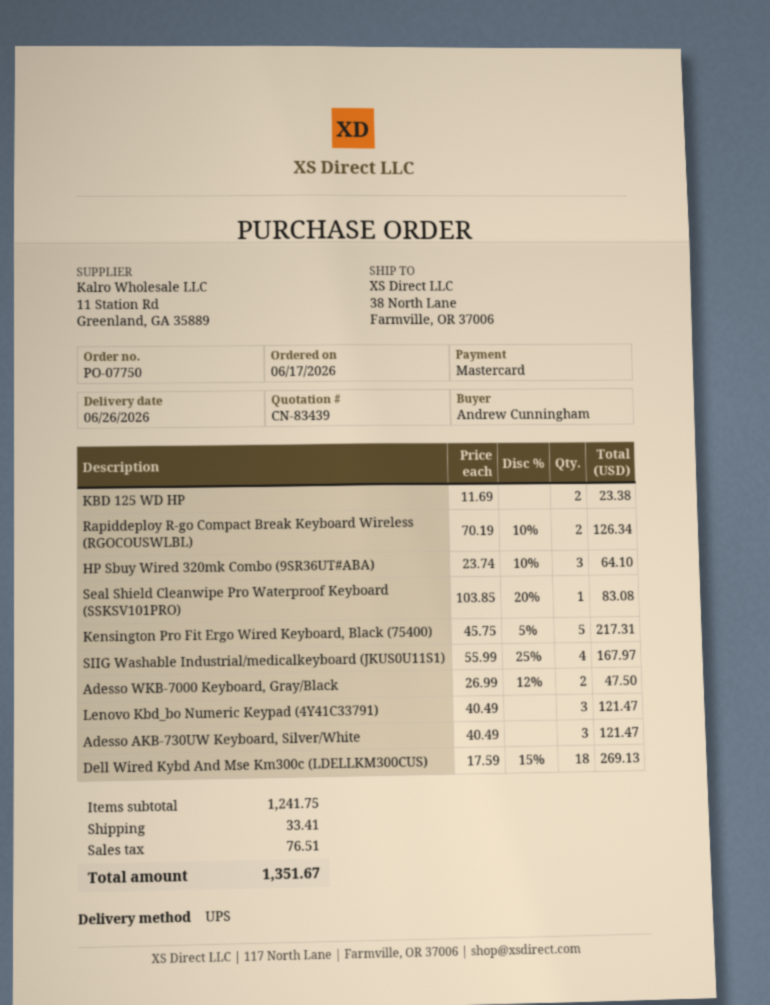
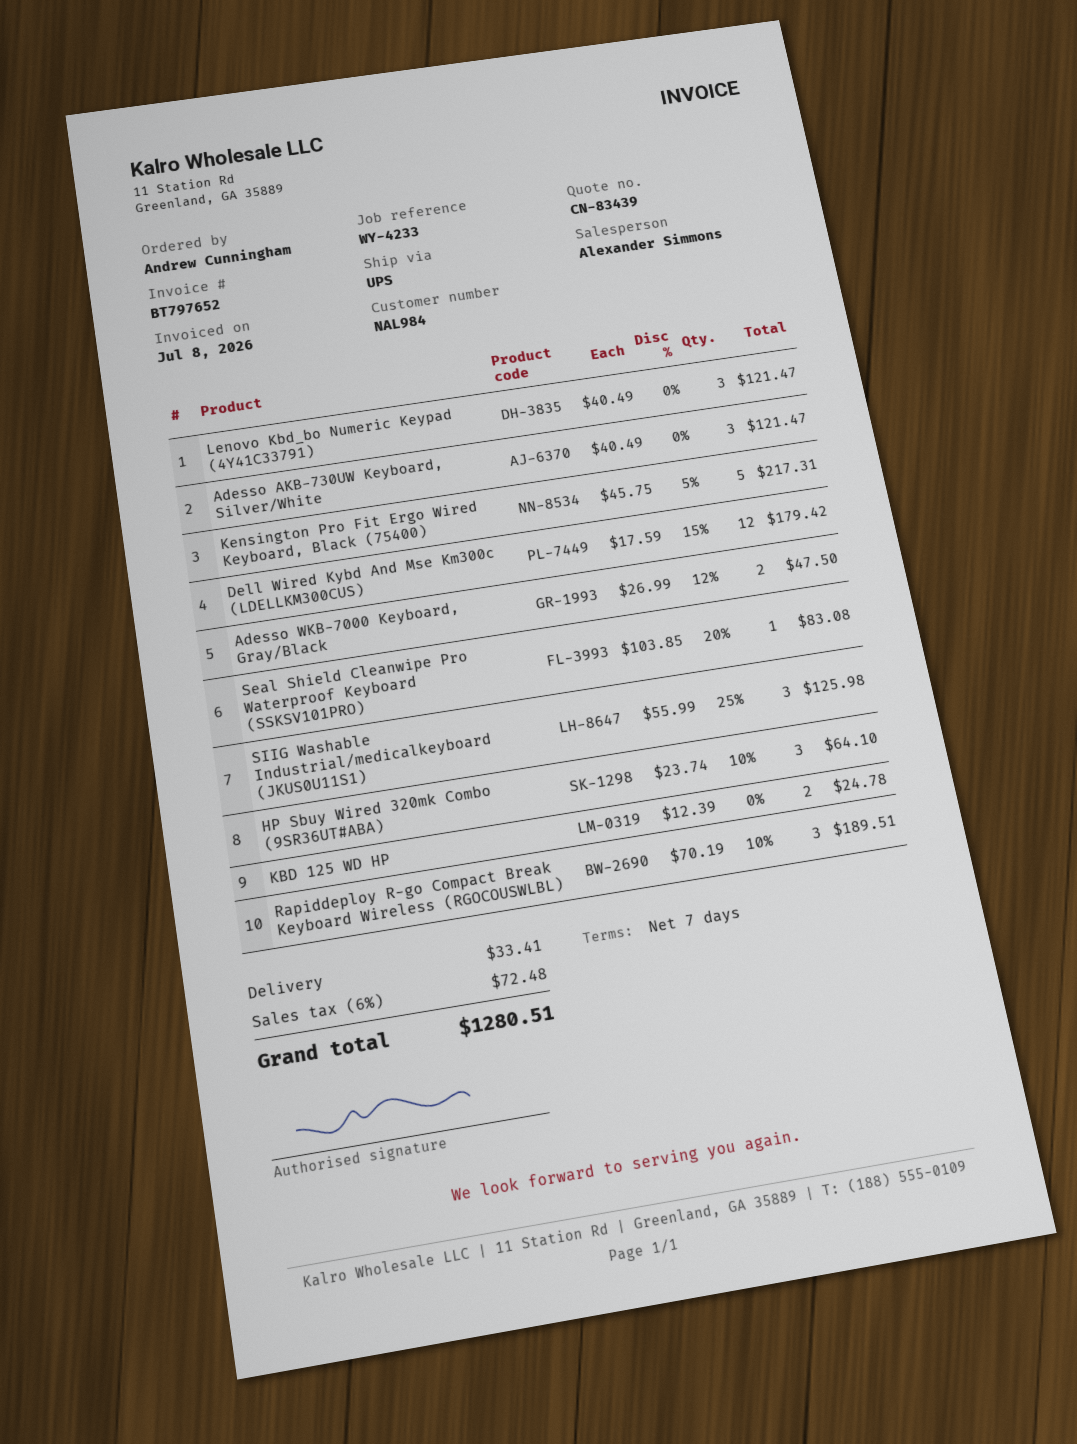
KBD 125 WD HP: 2 x 11.69 = 23.38 -> 2 x 12.39 = 24.78
Rapiddeploy R-go Compact Break Keyboard Wireless (RGOCOUSWLBL): 2 x 70.19 - 10% = 126.34 -> 3 x 70.19 - 10% = 189.51
SIIG Washable Industrial/medicalkeyboard (JKUS0U11S1): 4 x 55.99 - 25% = 167.97 -> 3 x 55.99 - 25% = 125.98
Dell Wired Kybd And Mse Km300c (LDELLKM300CUS): 18 x 17.59 - 15% = 269.13 -> 12 x 17.59 - 15% = 179.42
tax: 76.51 -> 72.48
total: 1351.67 -> 1280.51

